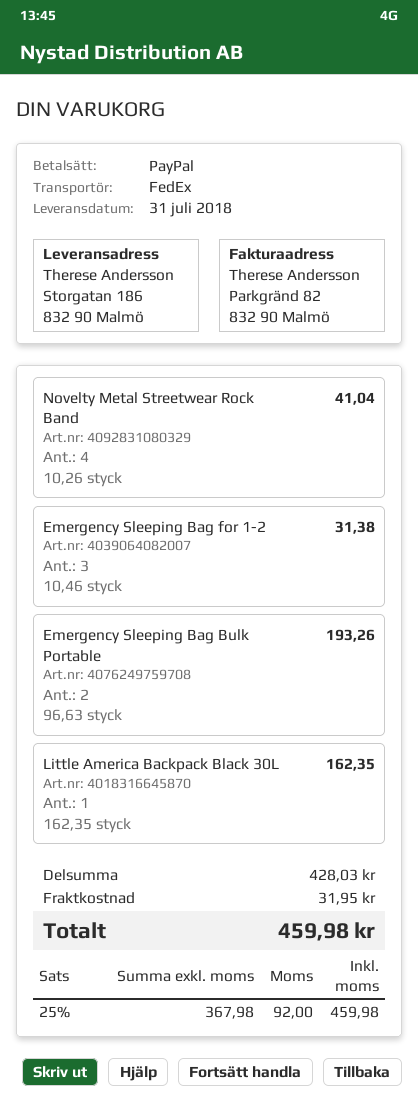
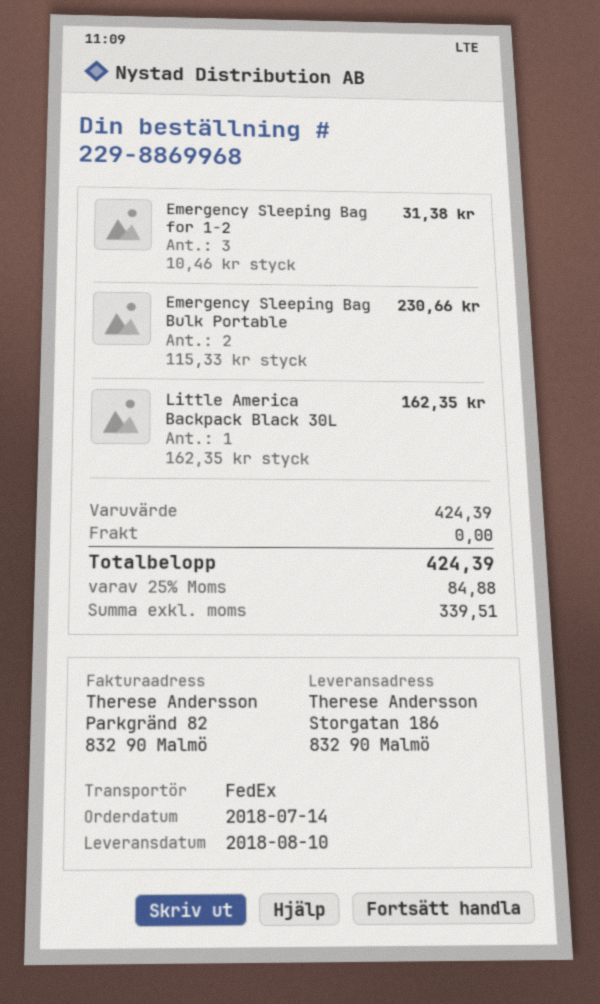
delivery date: 2018-07-31 -> 2018-08-10
Novelty Metal Streetwear Rock Band: 4 x 10.26 = 41.04 -> none
Emergency Sleeping Bag Bulk Portable: 2 x 96.63 = 193.26 -> 2 x 115.33 = 230.66
subtotal: 428.03 -> 424.39
shipping: 31.95 -> 0.00
net: 367.98 -> 339.51
tax: 25% = 92.00 -> 25% = 84.88
total: 459.98 -> 424.39

